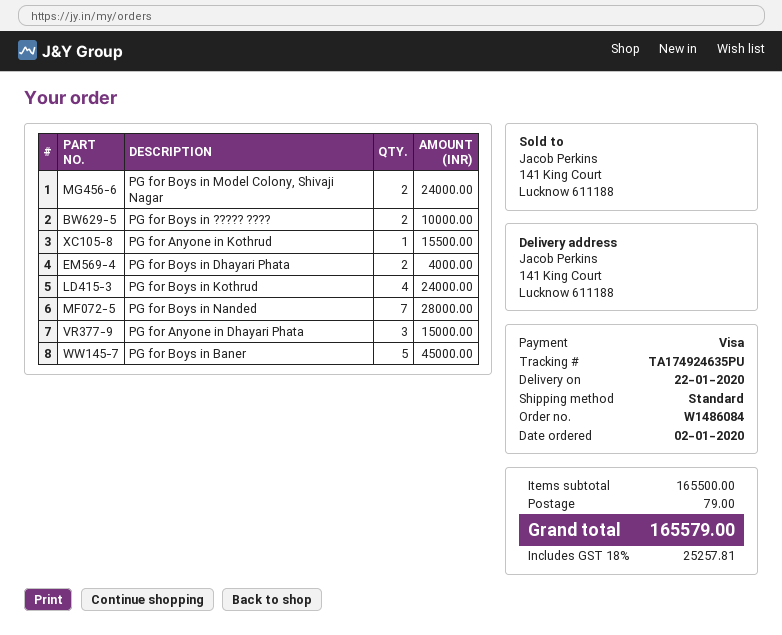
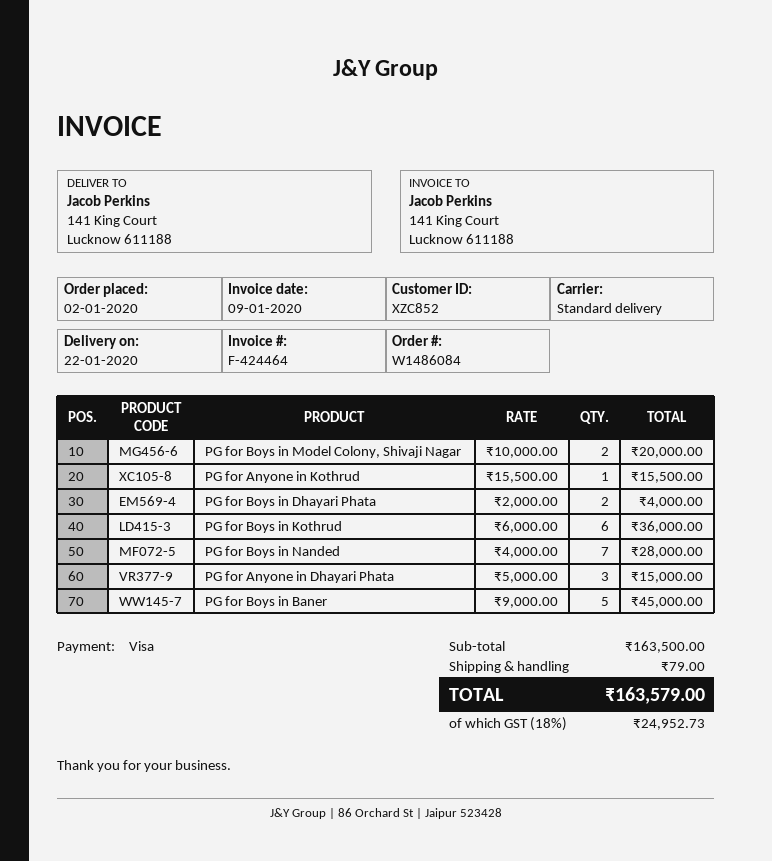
PG for Boys in Model Colony, Shivaji Nagar: 2 for 24000.00 -> 2 for 20000.00
PG for Boys in ????? ????: 2 for 10000.00 -> none
PG for Boys in Kothrud: 4 for 24000.00 -> 6 for 36000.00
subtotal: 165500.00 -> 163500.00
tax: 18% = 25257.81 -> 18% = 24952.73
total: 165579.00 -> 163579.00

